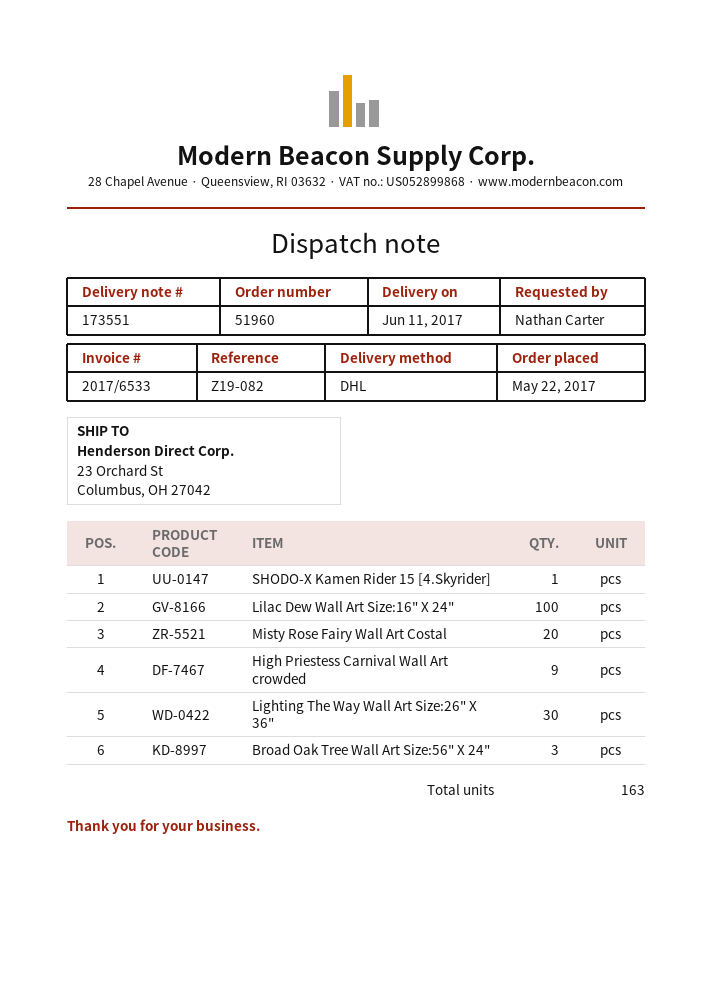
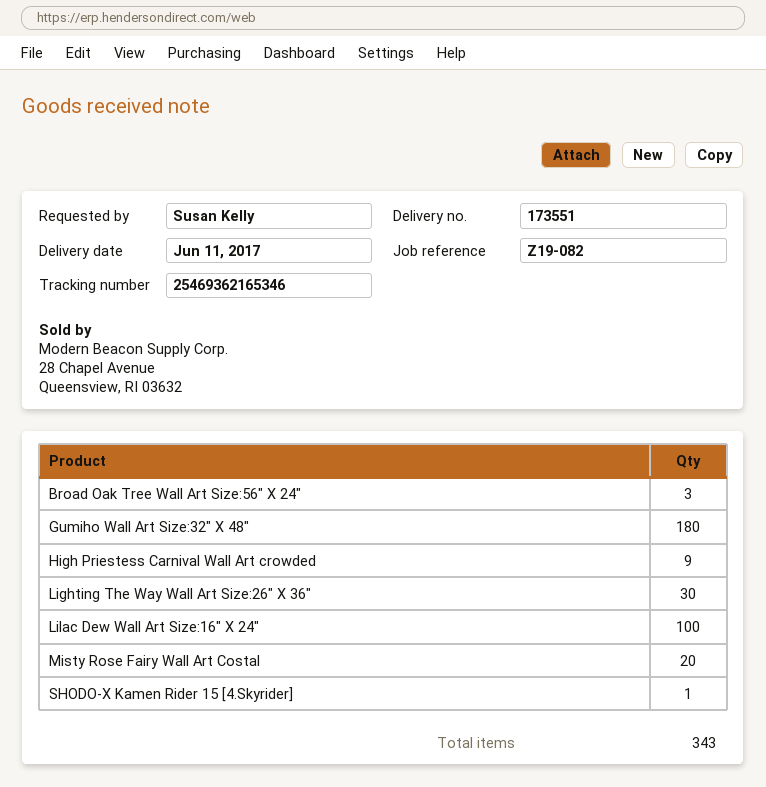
ordered by: Nathan Carter -> Susan Kelly
Gumiho Wall Art Size:32" X 48": none -> 180
total quantity: 163 -> 343

